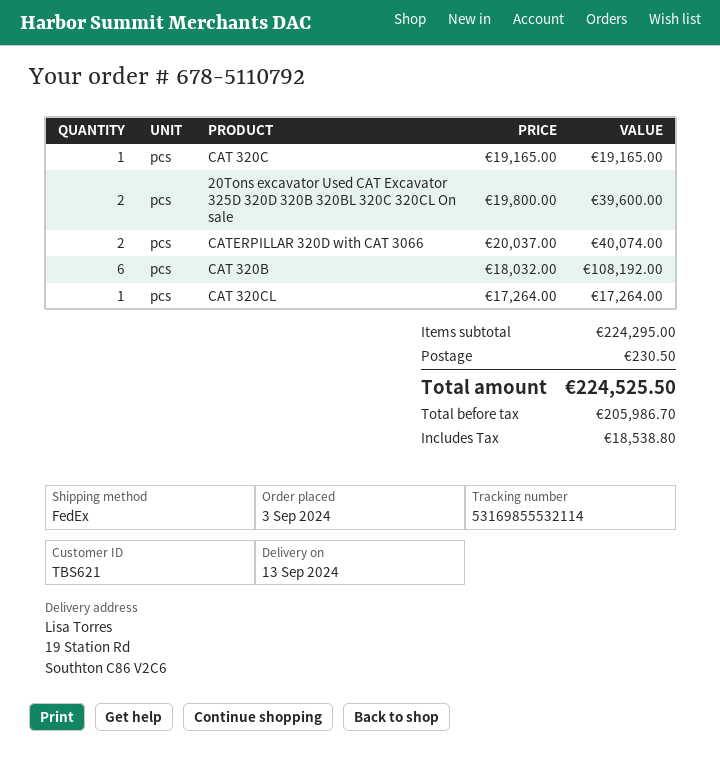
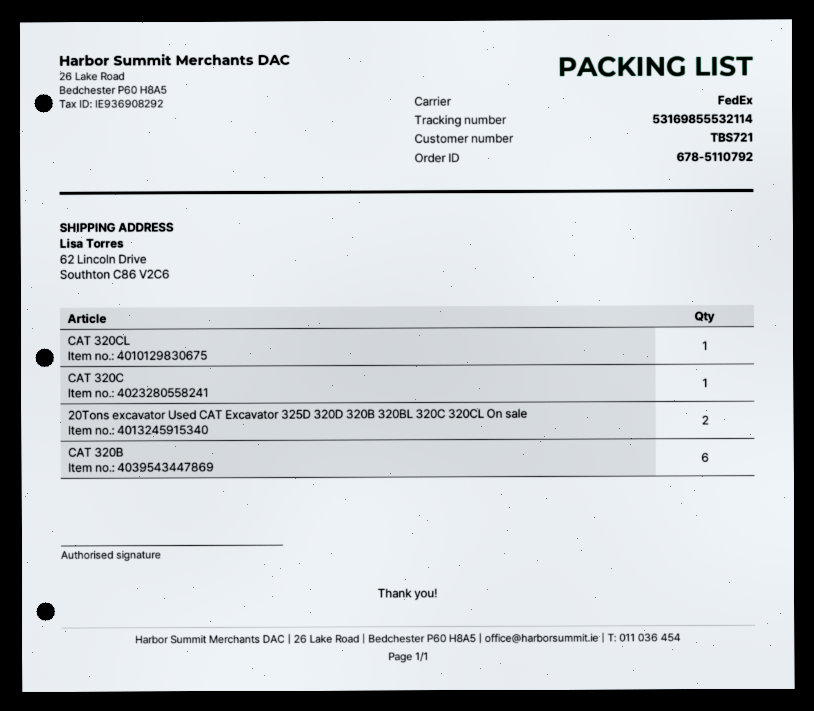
customer number: TBS621 -> TBS721
ship to: 19 Station Rd, Southton C86 V2C6 -> 62 Lincoln Drive, Southton C86 V2C6
CATERPILLAR 320D with CAT 3066: 2 -> none

